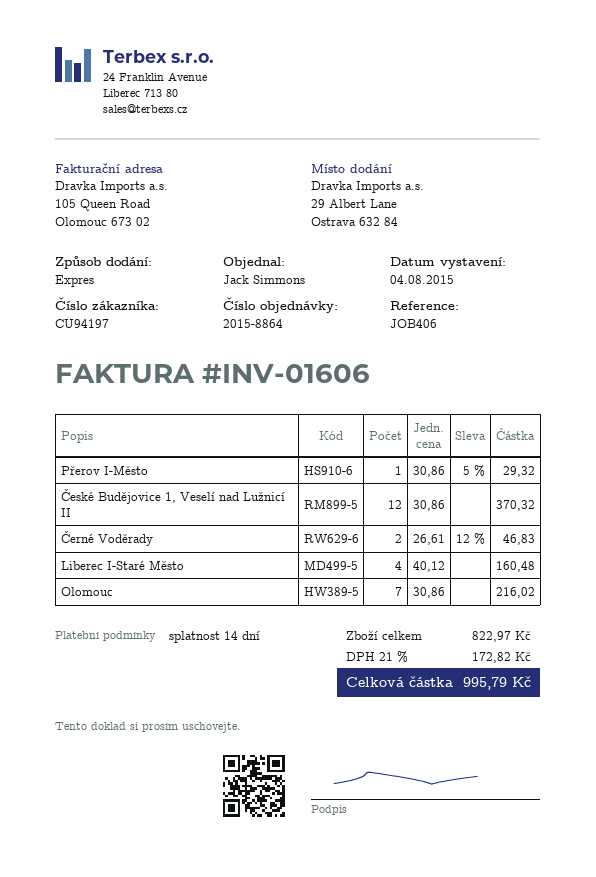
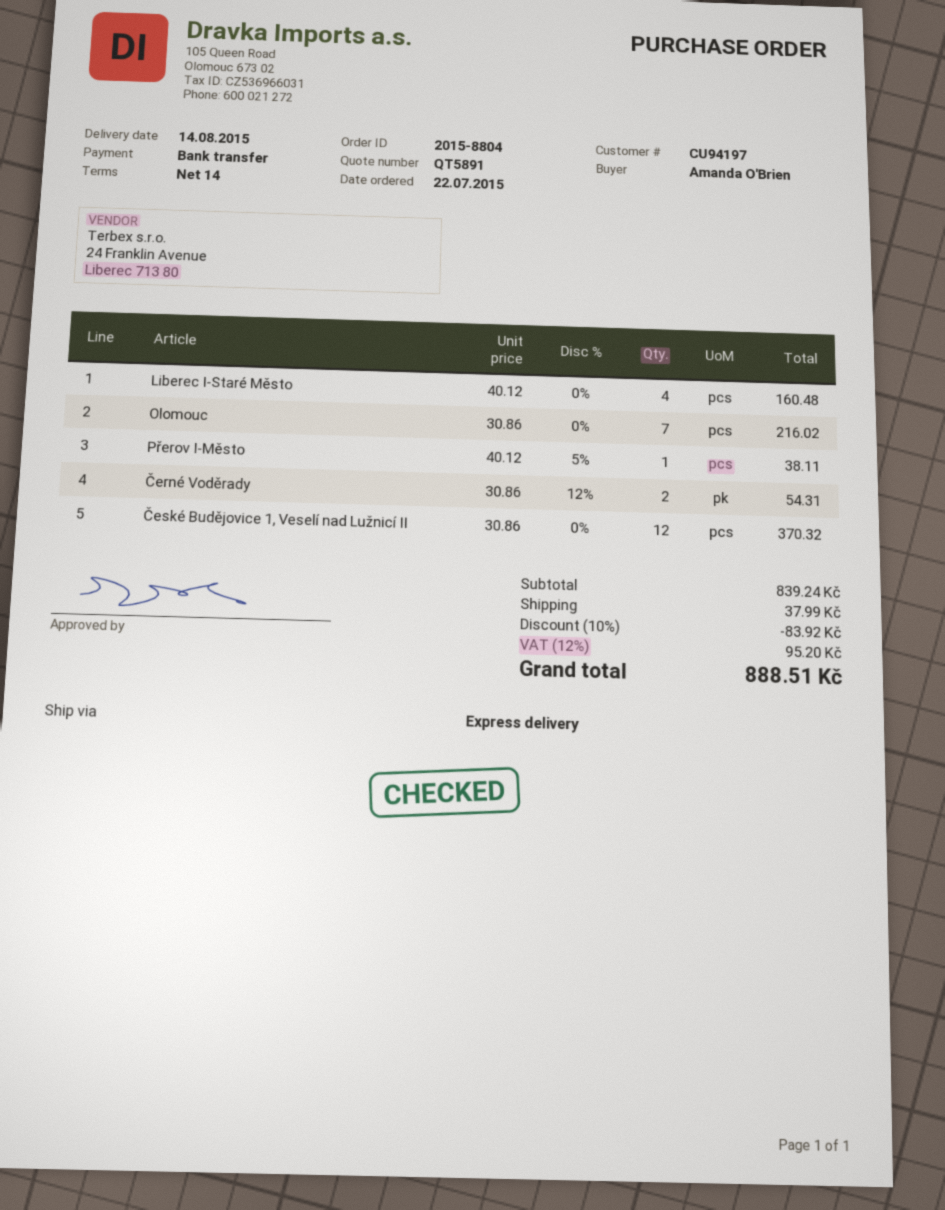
order number: 2015-8864 -> 2015-8804
ordered by: Jack Simmons -> Amanda O'Brien
Přerov I-Město: 1 x 30.86 - 5% = 29.32 -> 1 x 40.12 - 5% = 38.11
Černé Voděrady: 2 x 26.61 - 12% = 46.83 -> 2 x 30.86 - 12% = 54.31
subtotal: 822.97 -> 839.24
discount: none -> 10% = 83.92
shipping: none -> 37.99
tax: 21% = 172.82 -> 12% = 95.20
total: 995.79 -> 888.51

